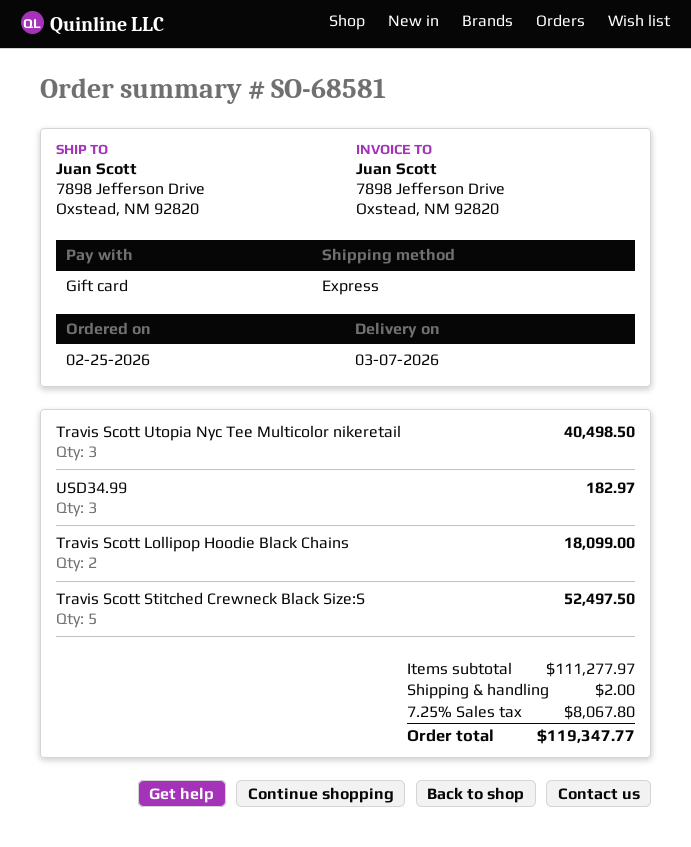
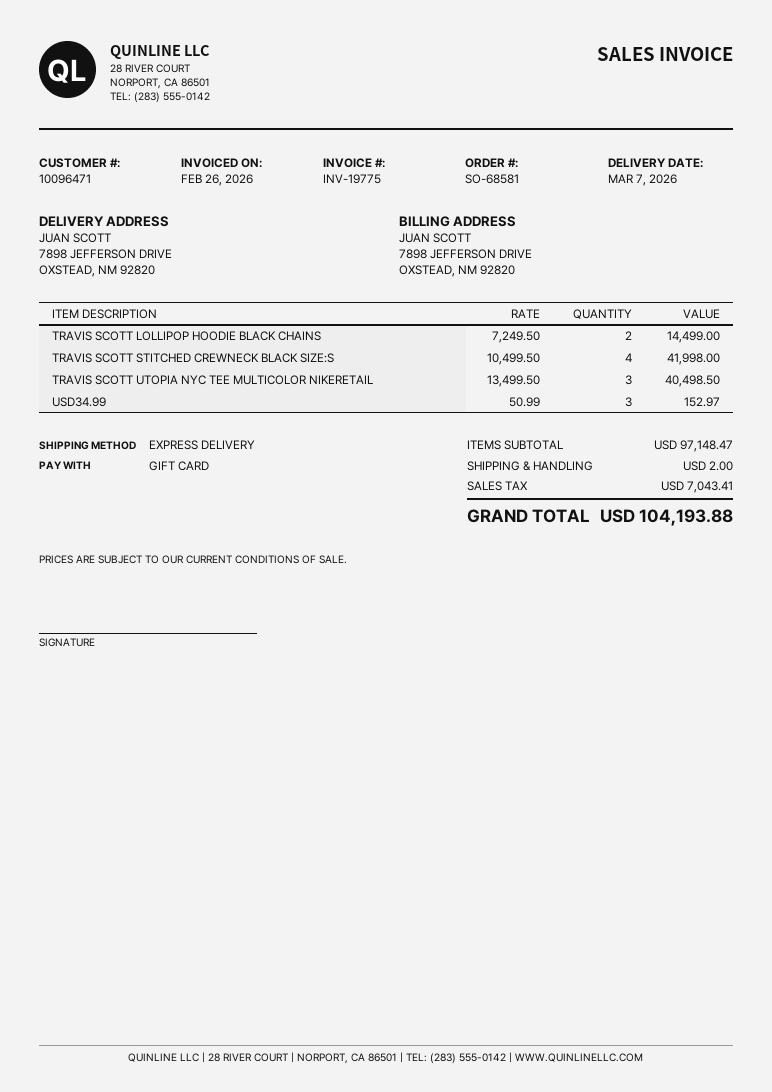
USD34.99: 3 for 182.97 -> 3 for 152.97
Travis Scott Lollipop Hoodie Black Chains: 2 for 18099.00 -> 2 for 14499.00
Travis Scott Stitched Crewneck Black Size:S: 5 for 52497.50 -> 4 for 41998.00
subtotal: 111277.97 -> 97148.47
tax: 8067.80 -> 7043.41
total: 119347.77 -> 104193.88

